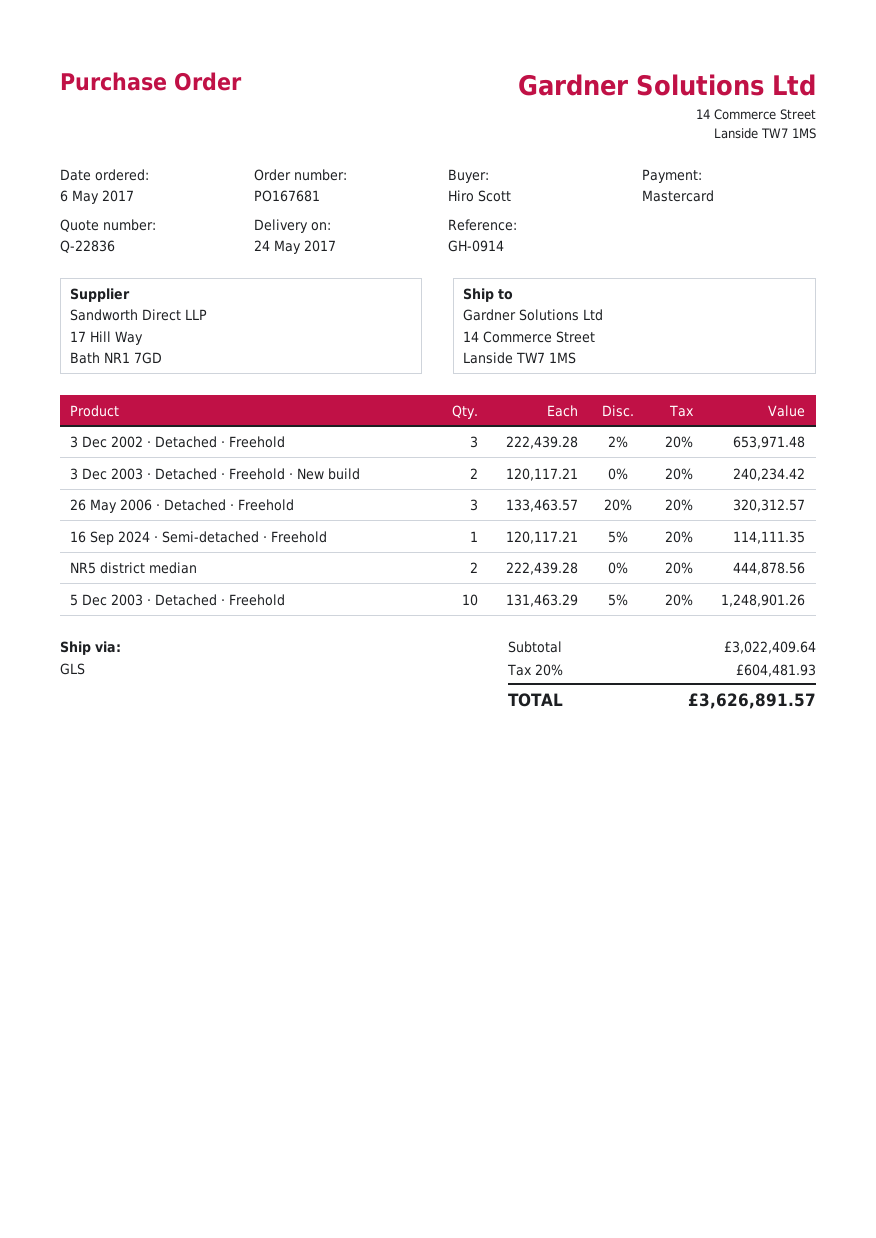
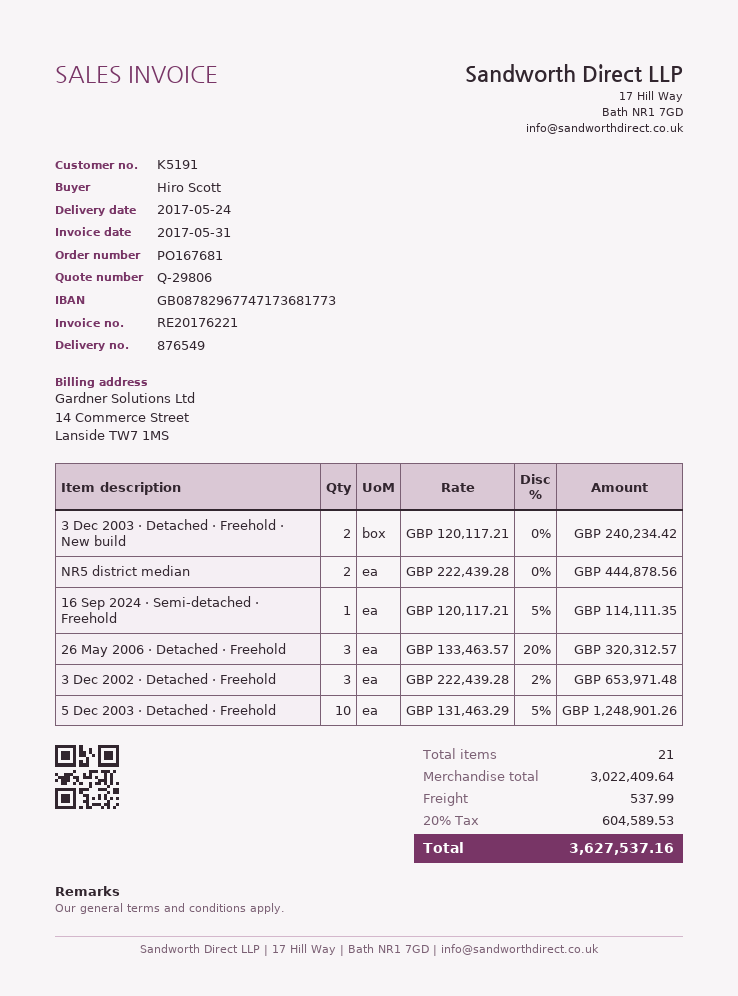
quote number: Q-22836 -> Q-29806
shipping: none -> 537.99
tax: 20% = 604481.93 -> 20% = 604589.53
total: 3626891.57 -> 3627537.16

